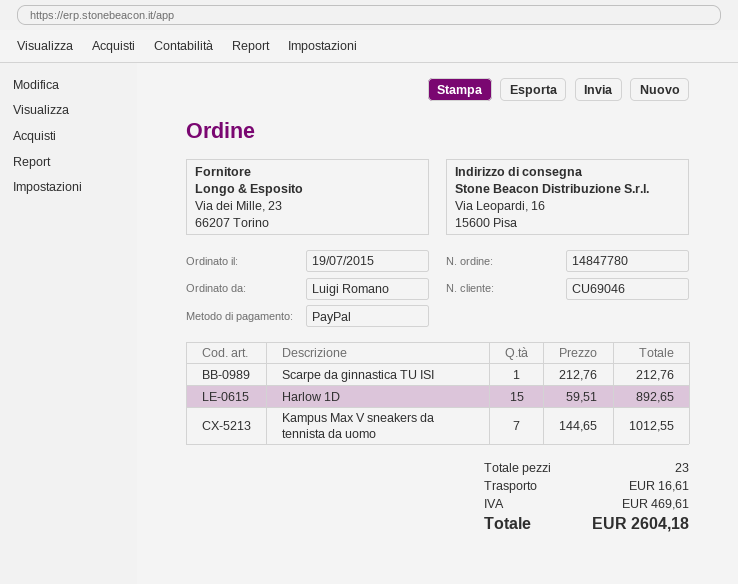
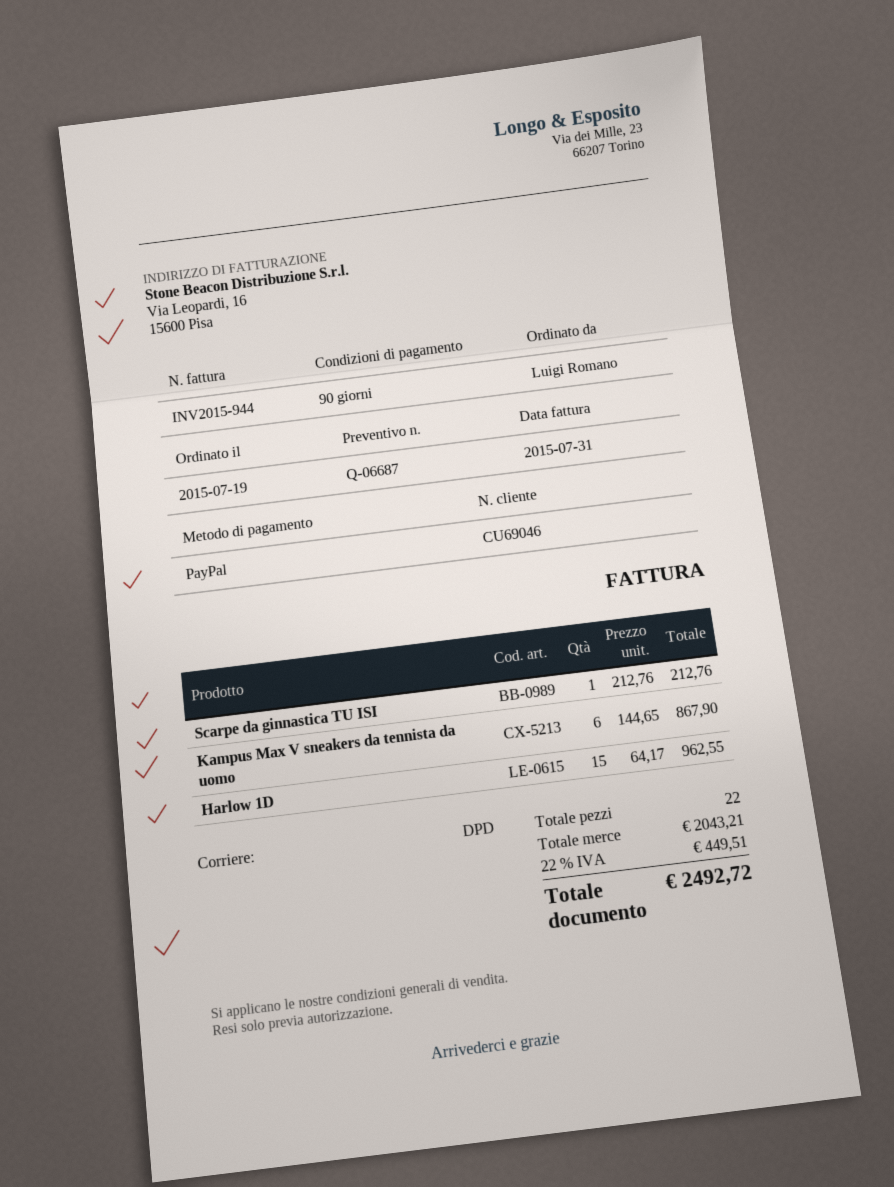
Harlow 1D: 15 x 59.51 = 892.65 -> 15 x 64.17 = 962.55
Kampus Max V sneakers da tennista da uomo: 7 x 144.65 = 1012.55 -> 6 x 144.65 = 867.90
total quantity: 23 -> 22
shipping: 16.61 -> none
tax: 469.61 -> 449.51
total: 2604.18 -> 2492.72

